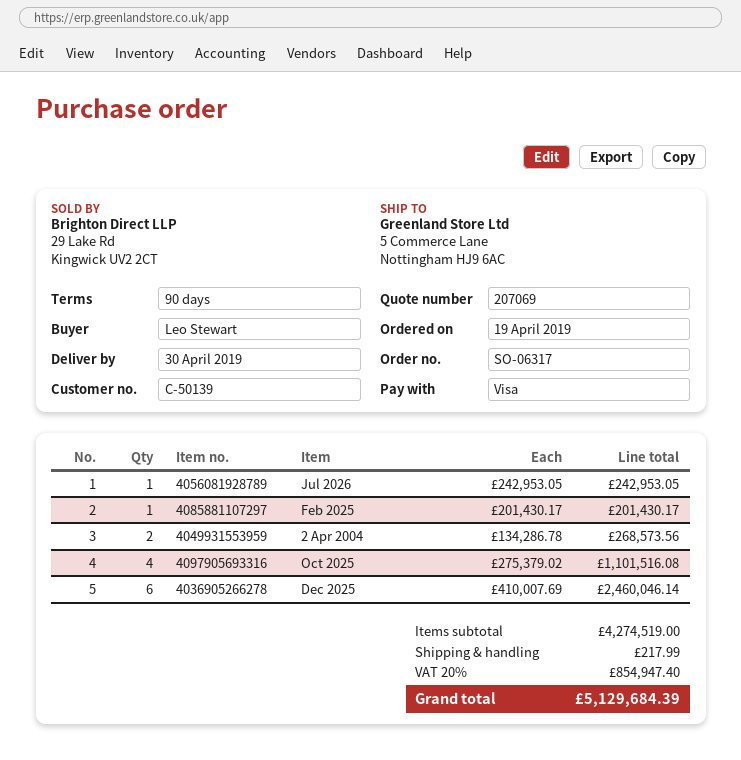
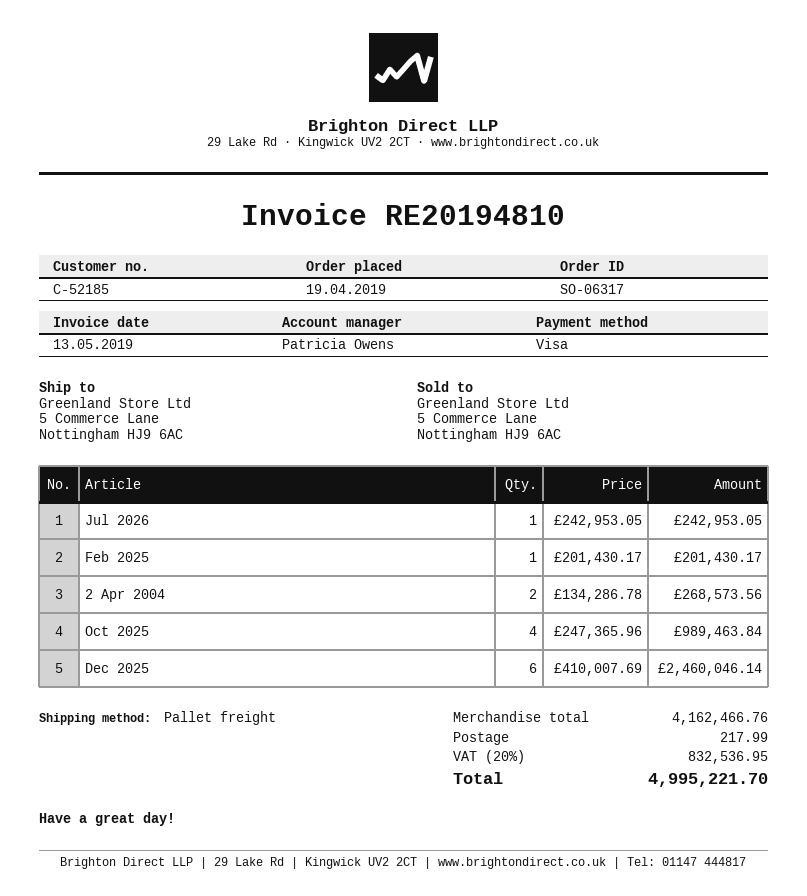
customer number: C-50139 -> C-52185
Oct 2025: 4 x 275379.02 = 1101516.08 -> 4 x 247365.96 = 989463.84
subtotal: 4274519.00 -> 4162466.76
tax: 20% = 854947.40 -> 20% = 832536.95
total: 5129684.39 -> 4995221.70

